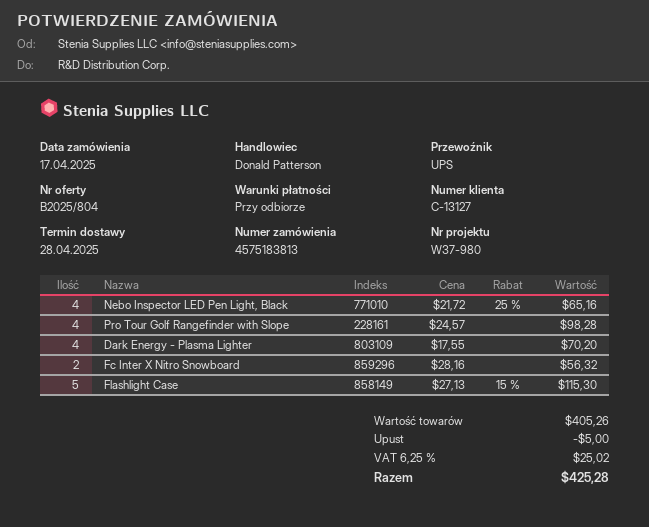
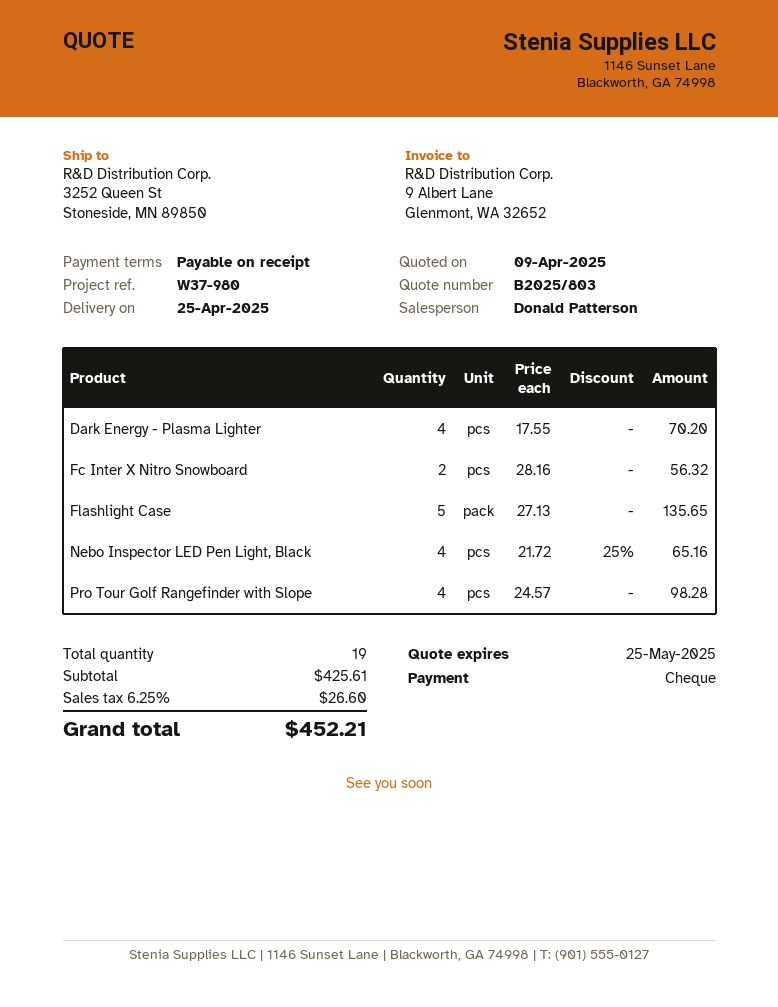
quote number: B2025/804 -> B2025/803
delivery date: 2025-04-28 -> 2025-04-25
Flashlight Case: 5 x 27.13 - 15% = 115.30 -> 5 x 27.13 = 135.65
subtotal: 405.26 -> 425.61
discount: 5.00 -> none
tax: 6.25% = 25.02 -> 6.25% = 26.60
total: 425.28 -> 452.21

